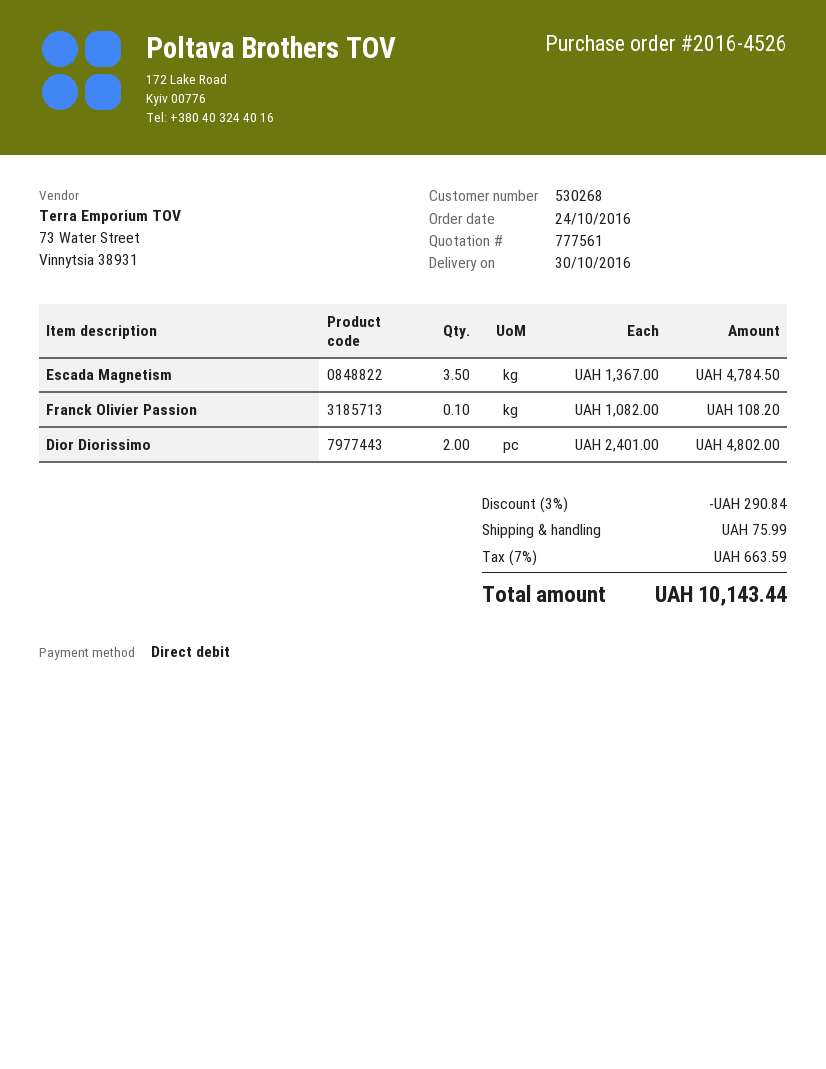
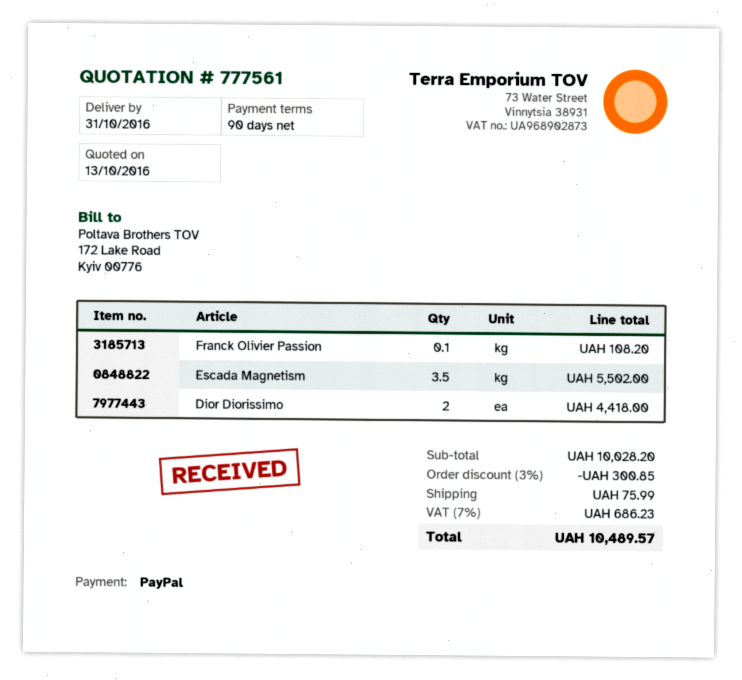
delivery date: 2016-10-30 -> 2016-10-31
payment method: direct debit -> PayPal
Escada Magnetism: 3.5 for 4784.50 -> 3.5 for 5502.00
Dior Diorissimo: 2 for 4802.00 -> 2 for 4418.00
discount: 3% = 290.84 -> 3% = 300.85
tax: 7% = 663.59 -> 7% = 686.23
total: 10143.44 -> 10489.57

